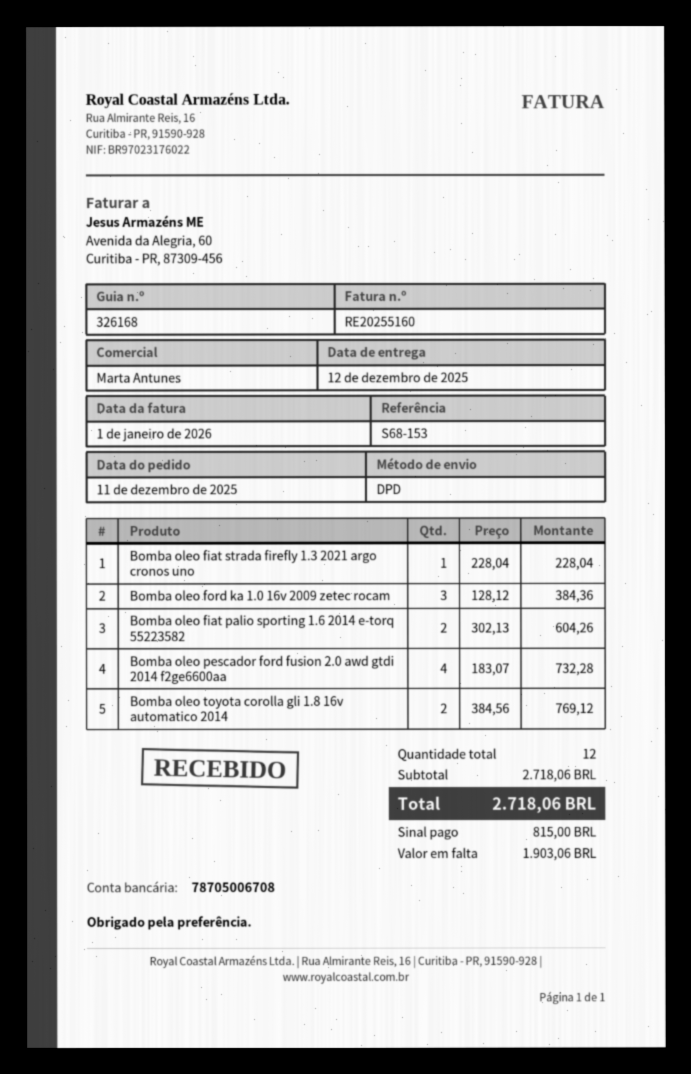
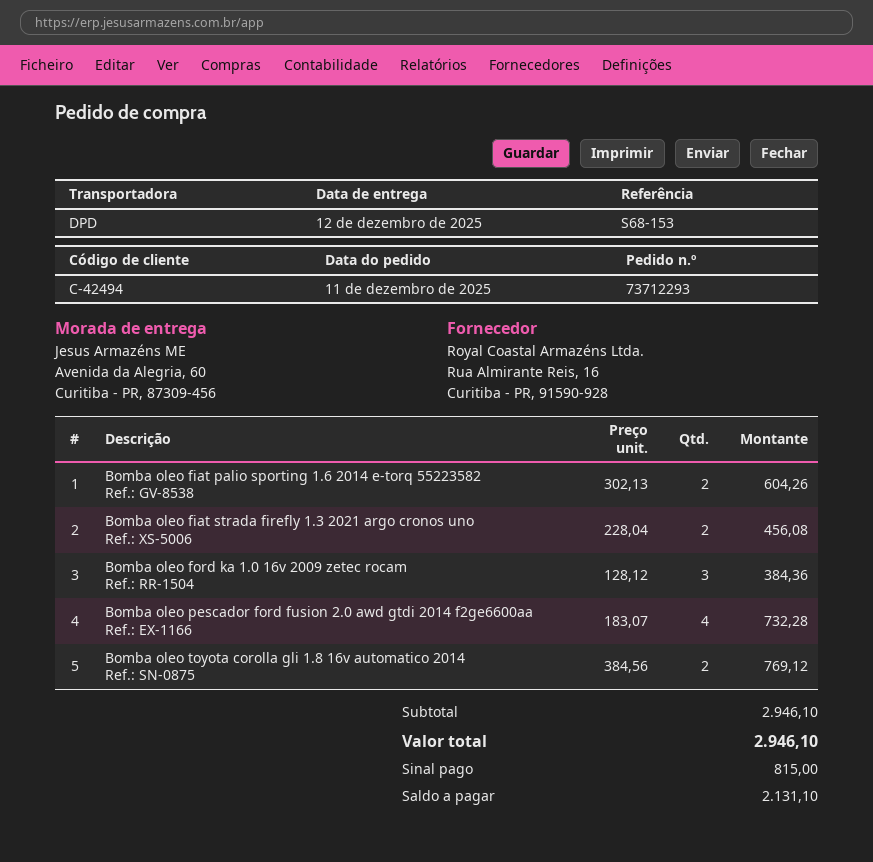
Bomba oleo fiat strada firefly 1.3 2021 argo cronos uno: 1 x 228.04 = 228.04 -> 2 x 228.04 = 456.08
subtotal: 2718.06 -> 2946.10
total: 2718.06 -> 2946.10
balance: 1903.06 -> 2131.10

